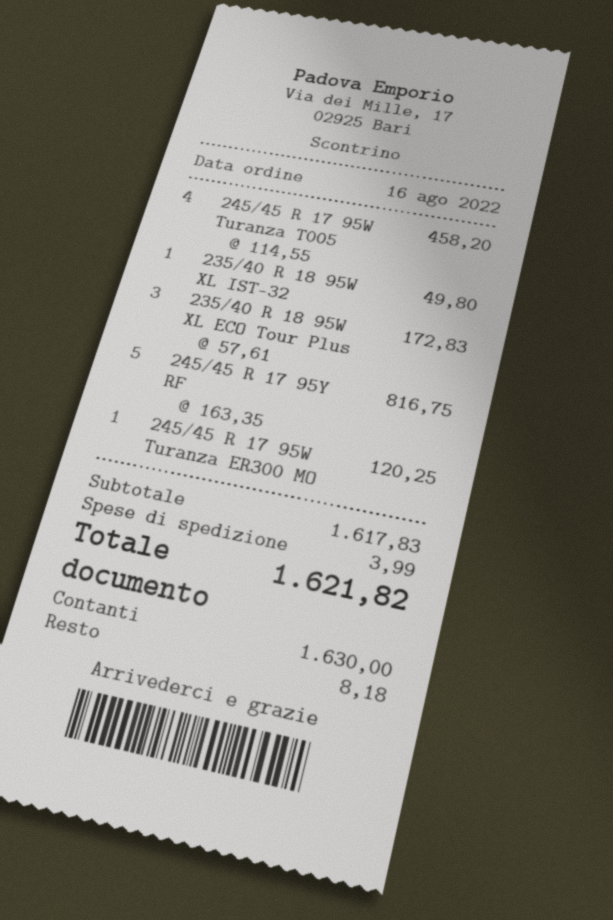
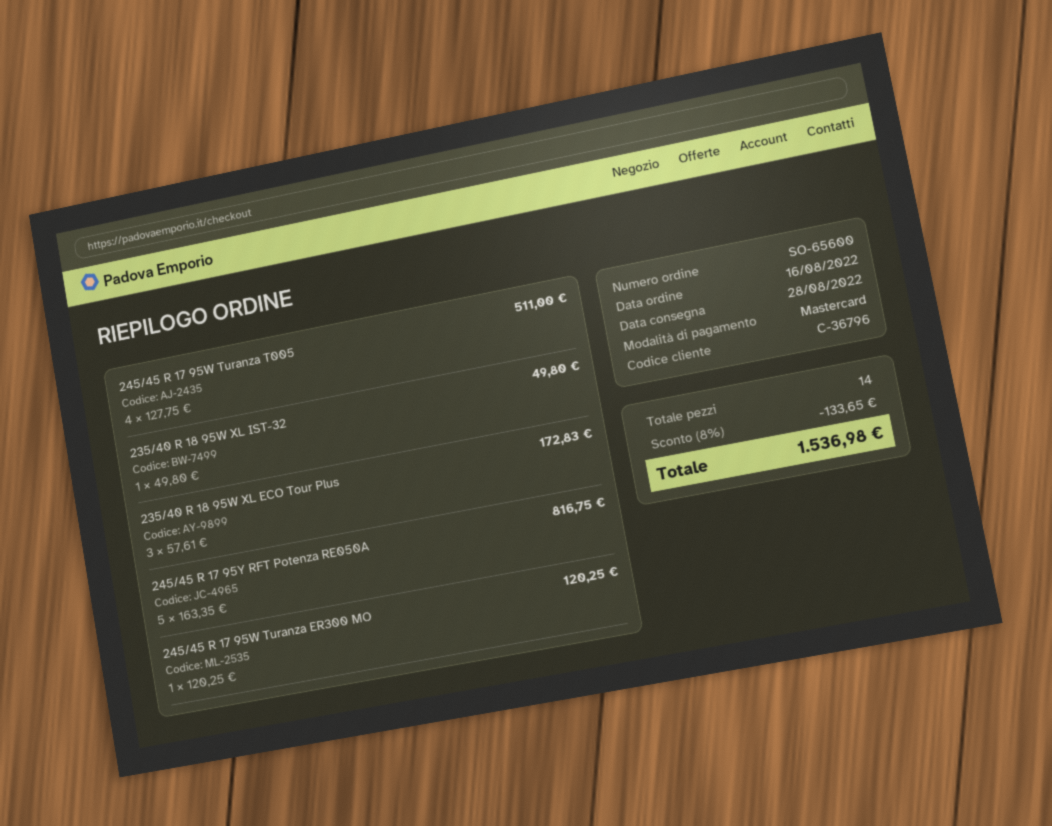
payment method: cash -> Mastercard
245/45 R 17 95W Turanza T005: 4 x 114.55 = 458.20 -> 4 x 127.75 = 511.00
discount: none -> 8% = 133.65
shipping: 3.99 -> none
total: 1621.82 -> 1536.98

